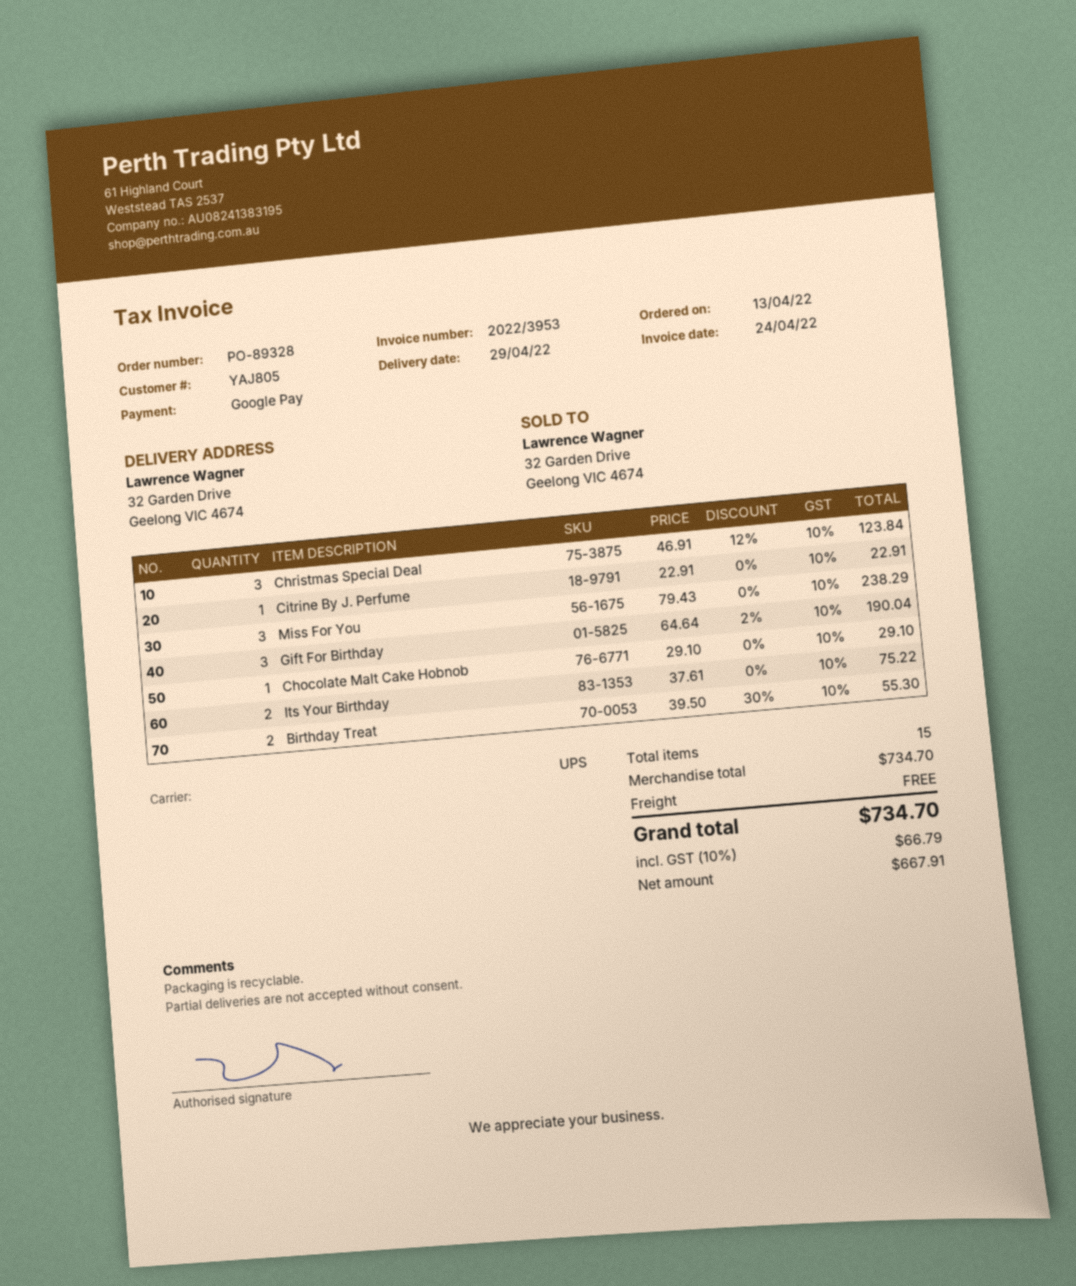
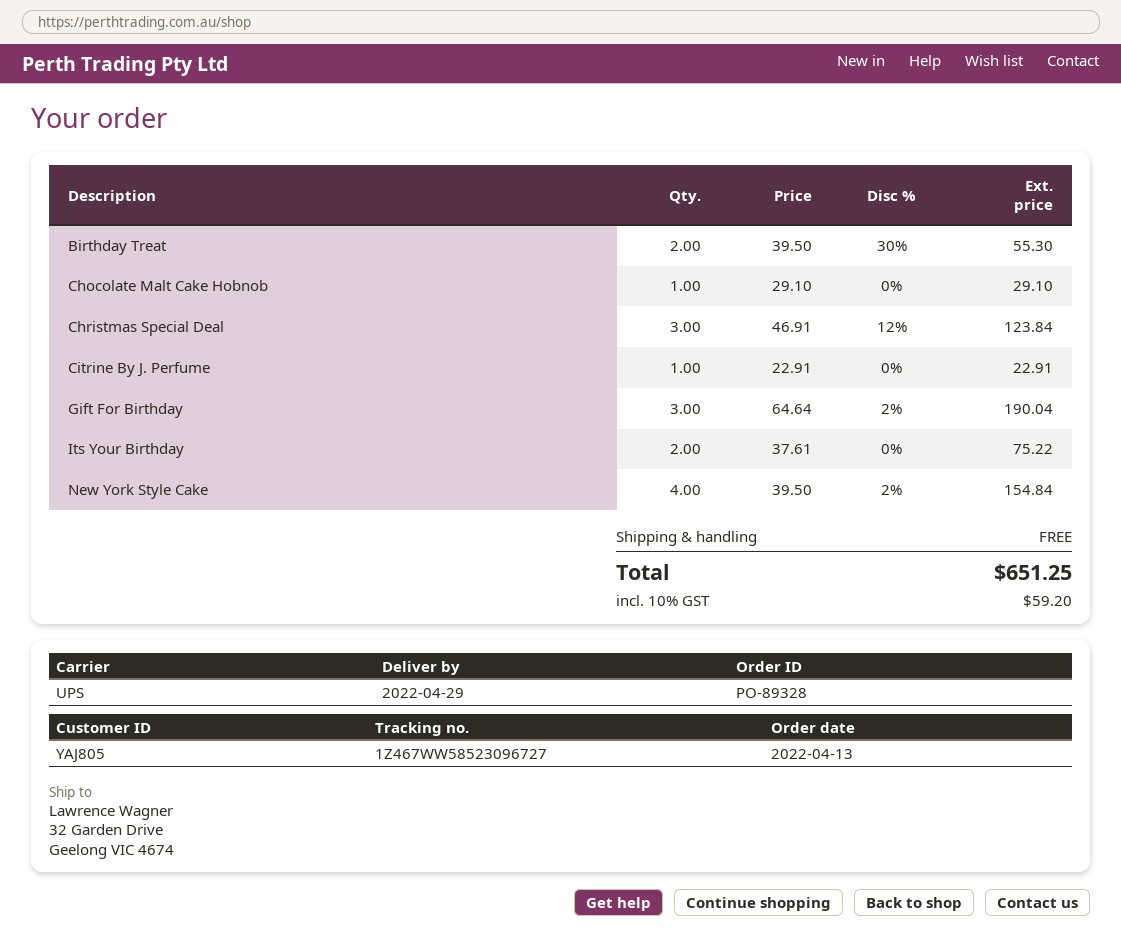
Miss For You: 3 x 79.43 = 238.29 -> none
New York Style Cake: none -> 4 x 39.50 - 2% = 154.84
tax: 10% = 66.79 -> 10% = 59.20
total: 734.70 -> 651.25

